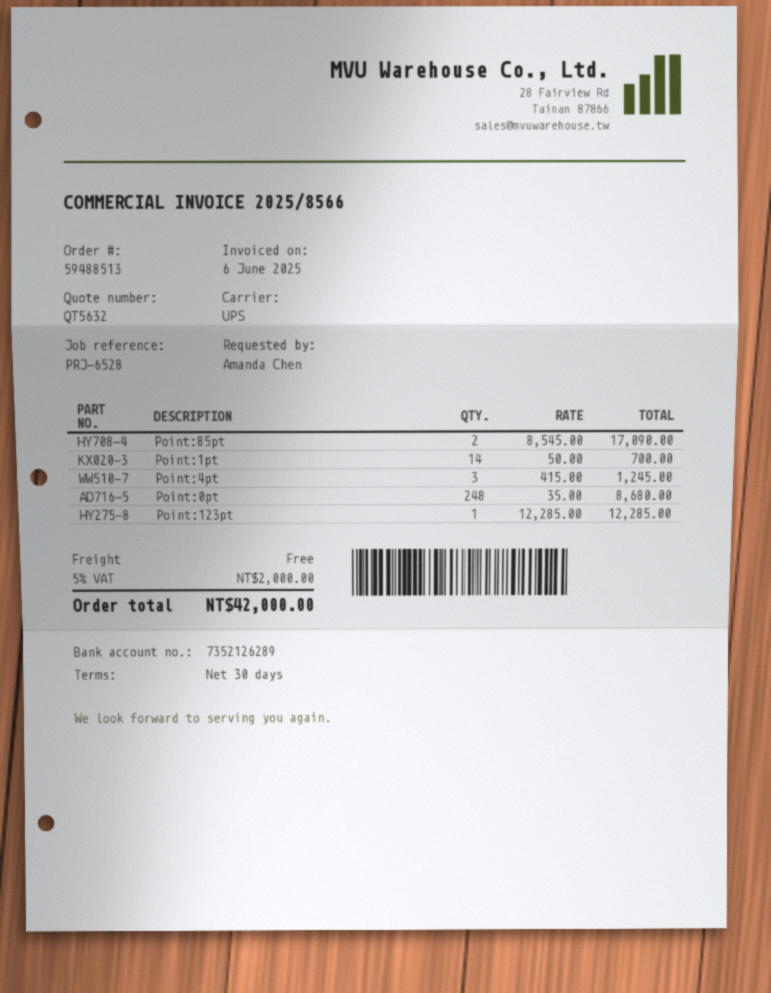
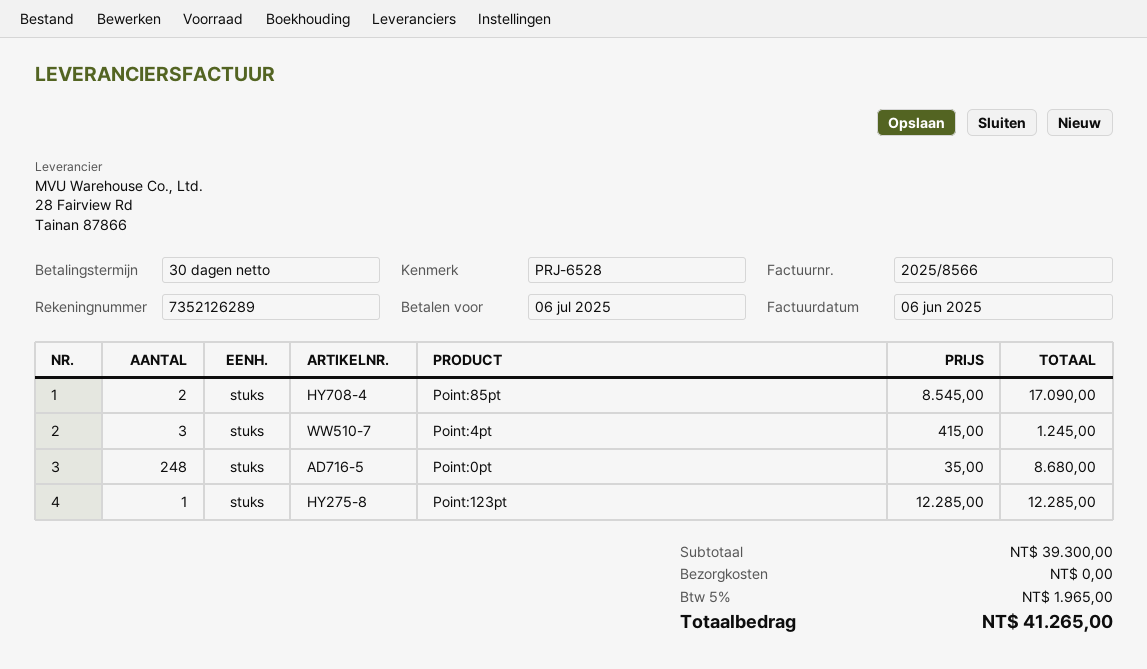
Point:1pt: 14 x 50.00 = 700.00 -> none
tax: 5% = 2000.00 -> 5% = 1965.00
total: 42000.00 -> 41265.00

